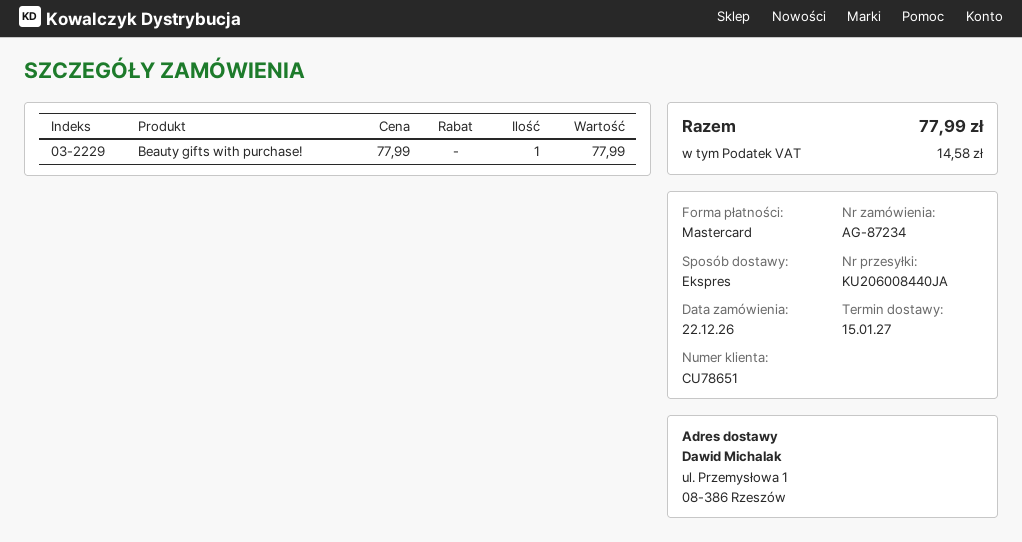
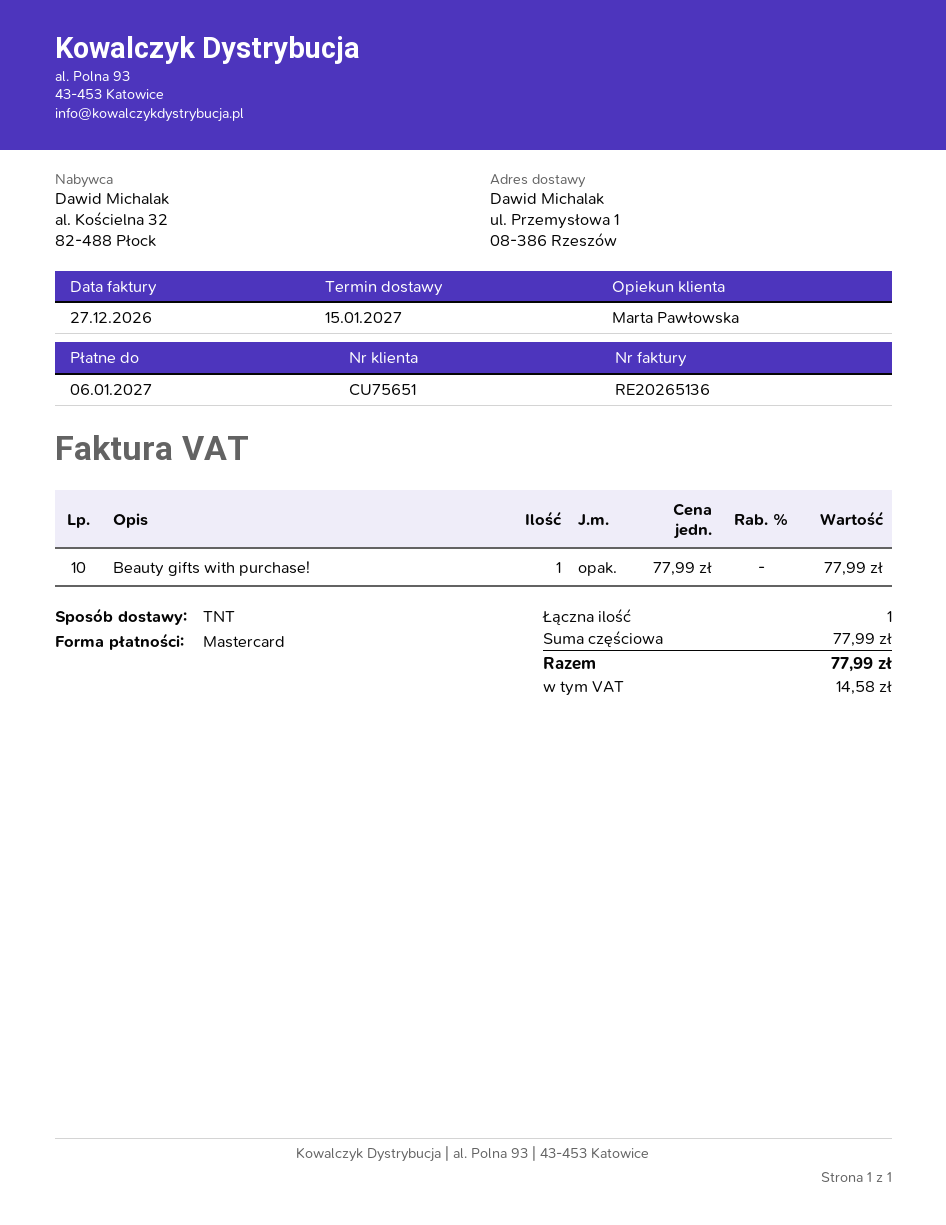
customer number: CU78651 -> CU75651
shipping method: express -> TNT

